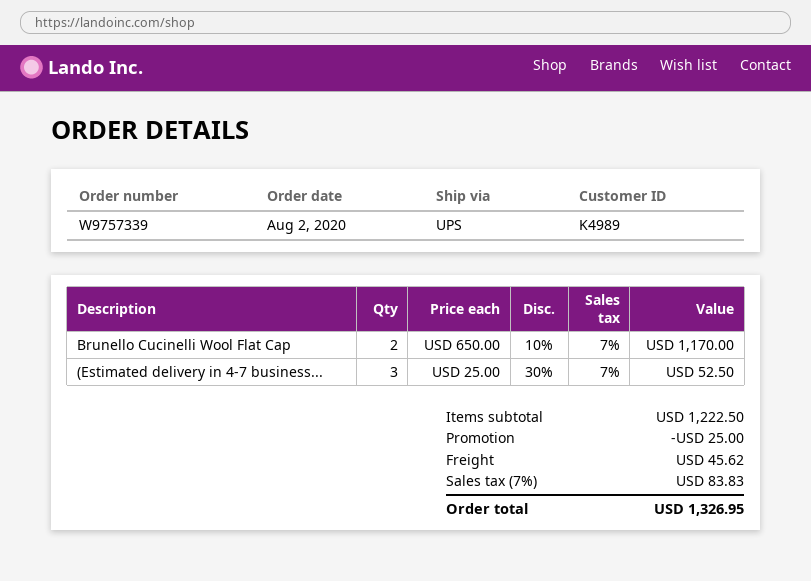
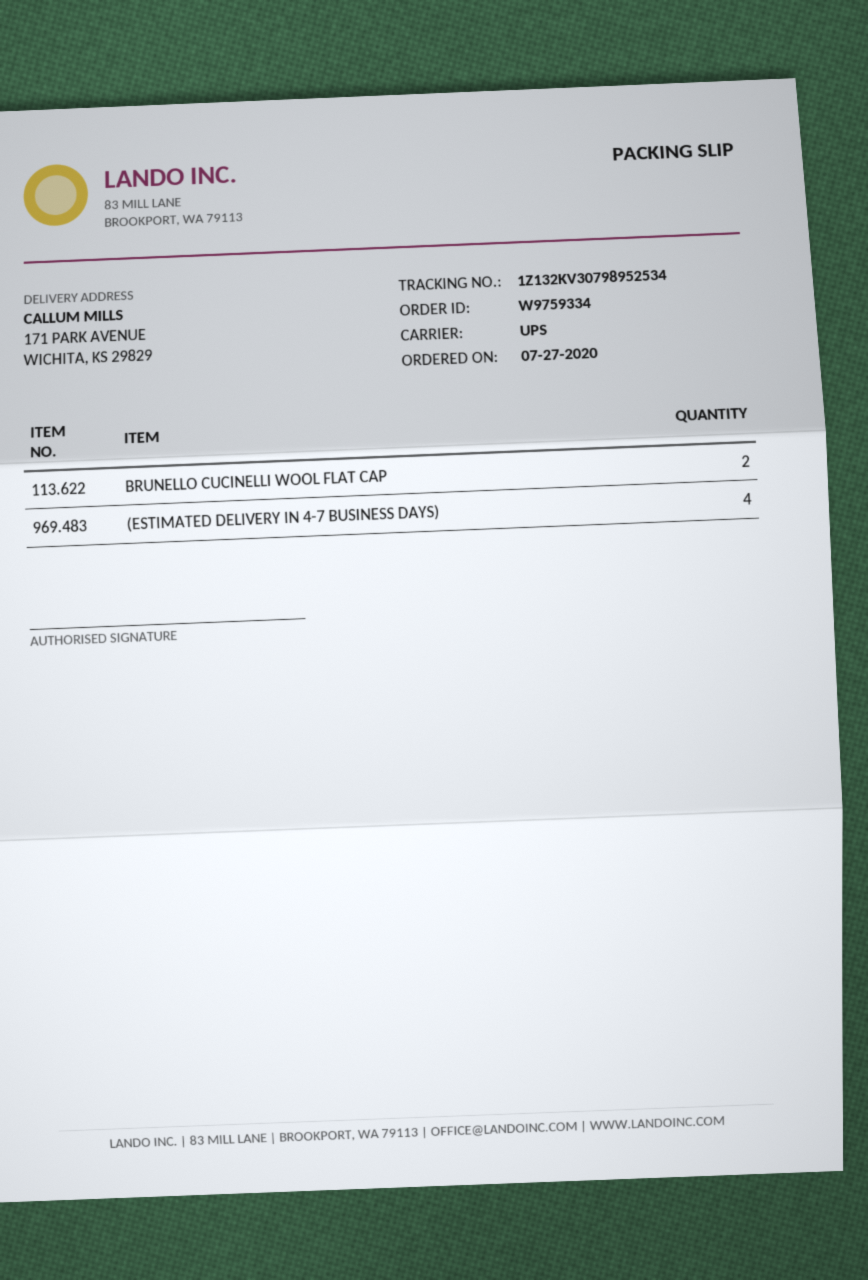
order number: W9757339 -> W9759334
order date: 2020-08-02 -> 2020-07-27
(Estimated delivery in 4-7 business...: 3 -> 4

